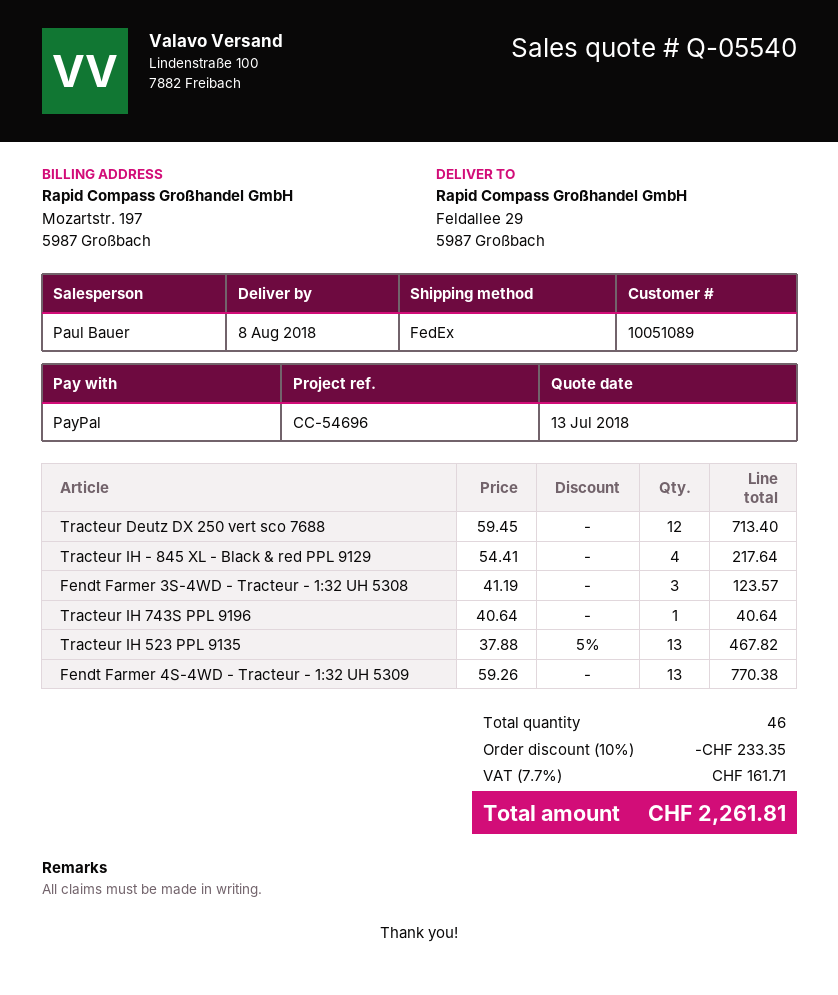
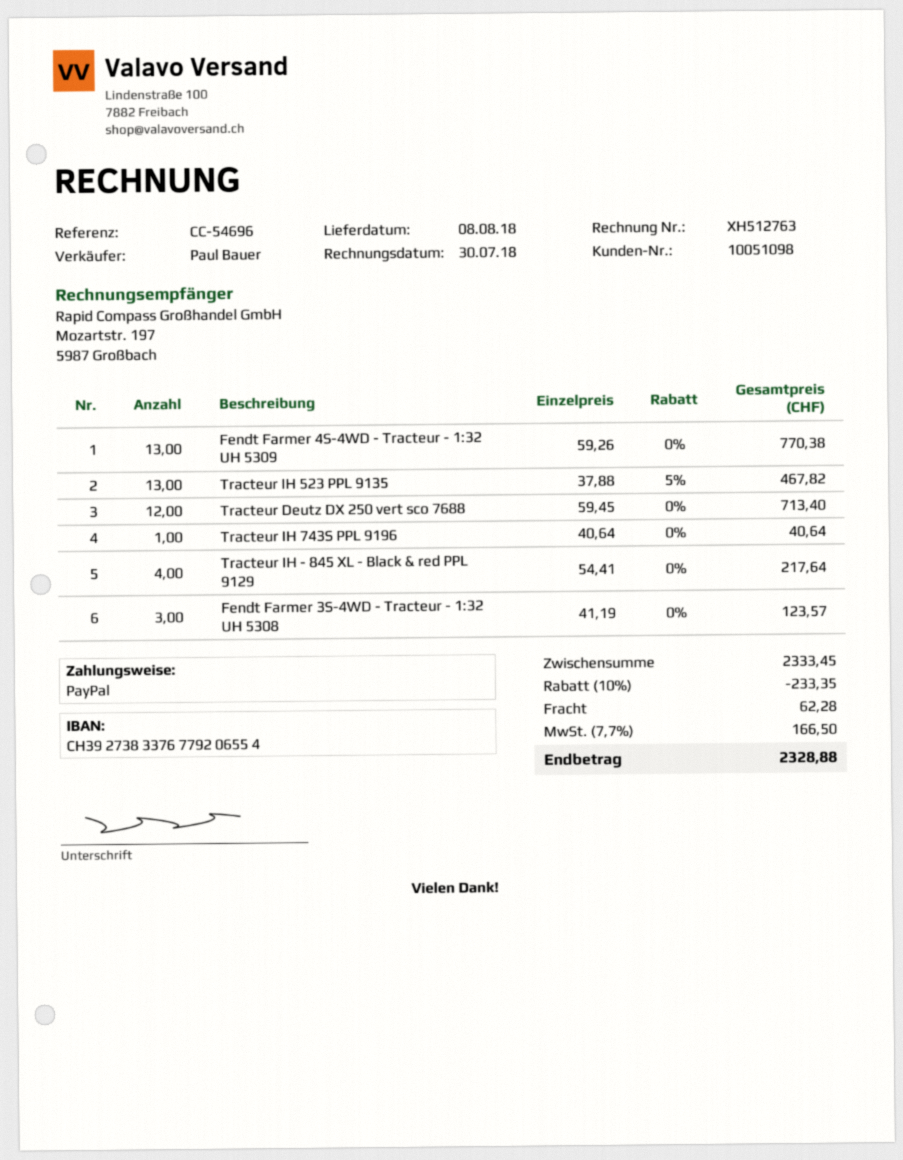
customer number: 10051089 -> 10051098
shipping: none -> 62.28
tax: 7.7% = 161.71 -> 7.7% = 166.50
total: 2261.81 -> 2328.88

